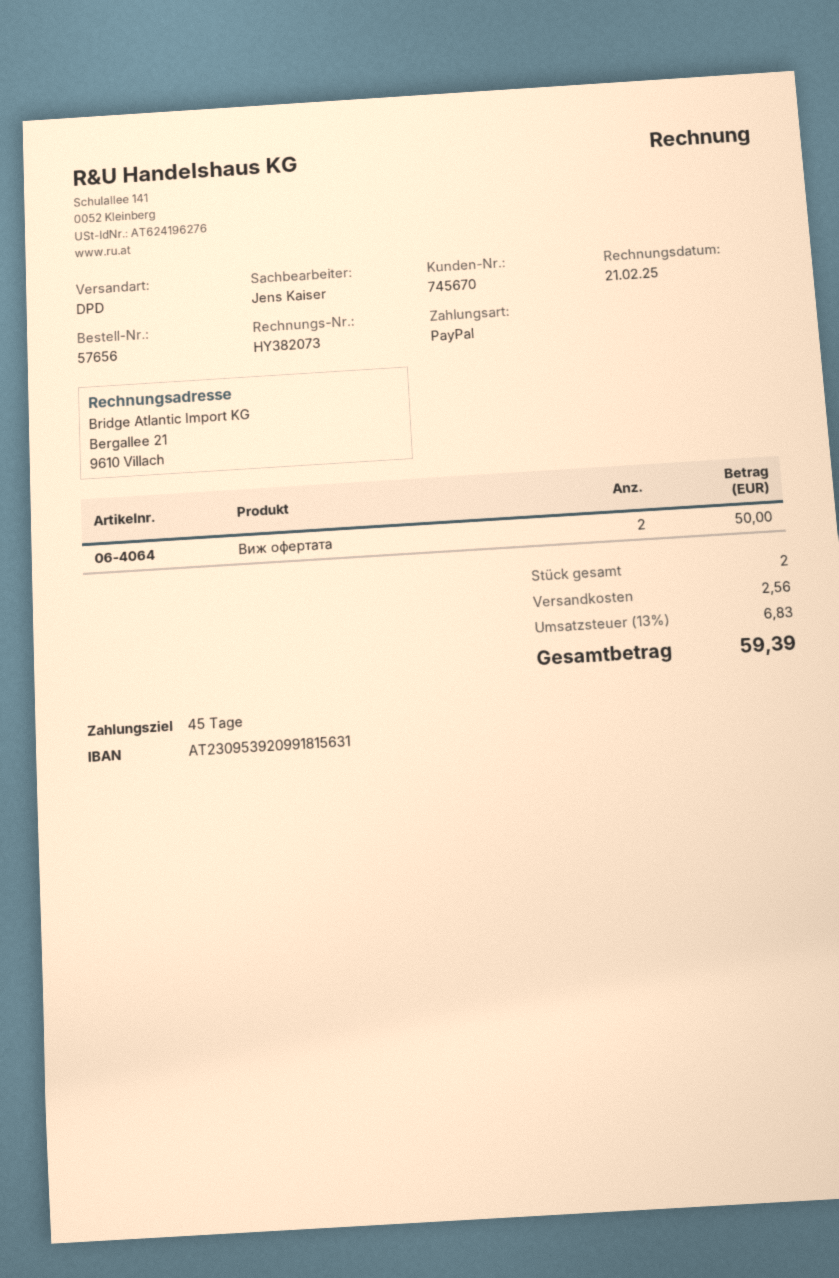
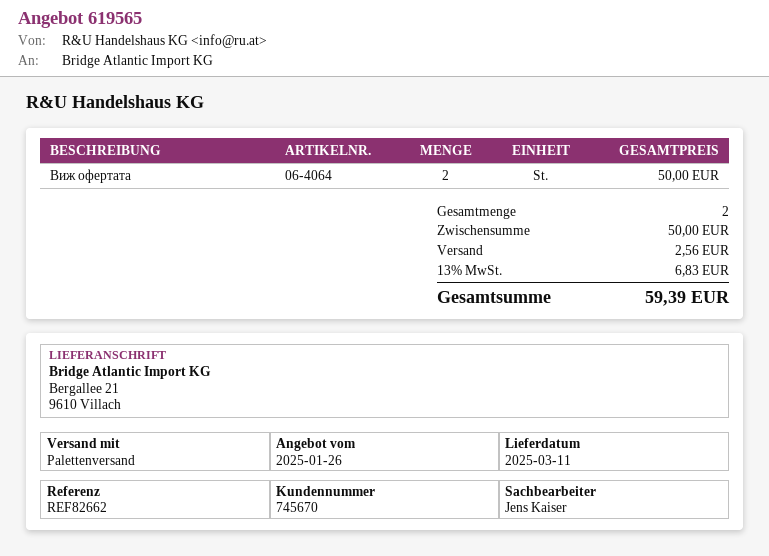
shipping method: DPD -> pallet freight

